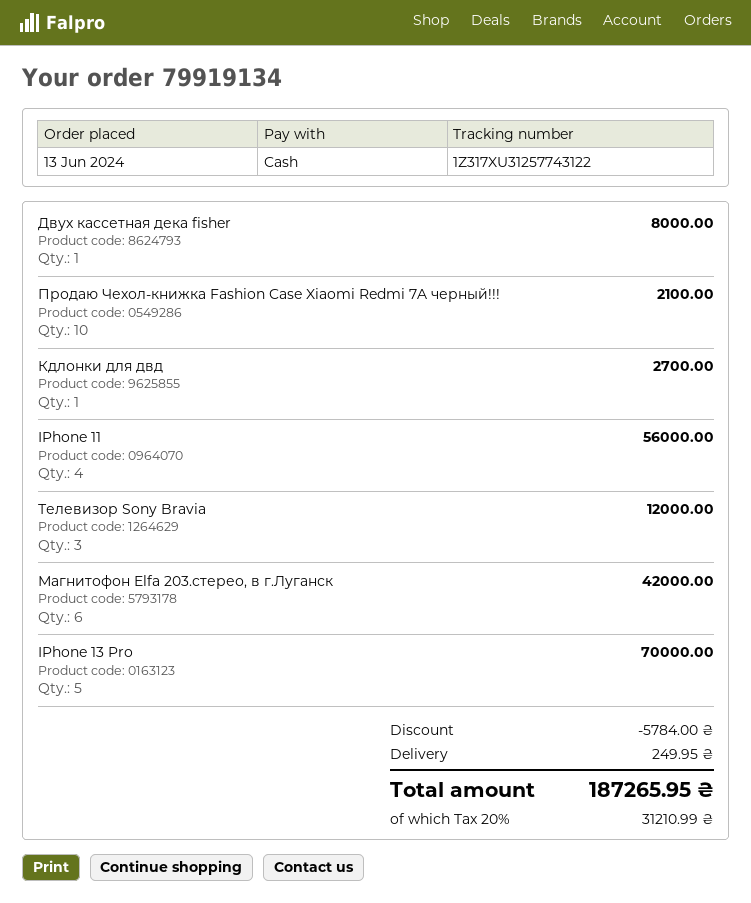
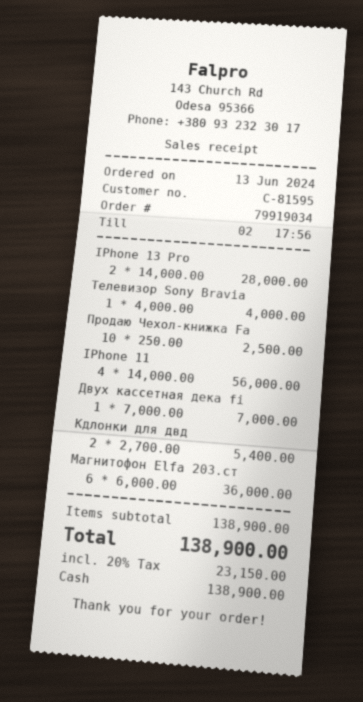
order number: 79919134 -> 79919034
Двух кассетная дека fisher: 1 for 8000.00 -> 1 for 7000.00
Продаю Чехол-книжка Fashion Case Xiaomi Redmi 7A черный!!!: 10 for 2100.00 -> 10 for 2500.00
Кдлонки для двд: 1 for 2700.00 -> 2 for 5400.00
Телевизор Sony Bravia: 3 for 12000.00 -> 1 for 4000.00
Магнитофон Elfa 203.cтерео, в г.Луганск: 6 for 42000.00 -> 6 for 36000.00
IPhone 13 Pro: 5 for 70000.00 -> 2 for 28000.00
discount: 5784.00 -> none
shipping: 249.95 -> none
tax: 20% = 31210.99 -> 20% = 23150.00
total: 187265.95 -> 138900.00

